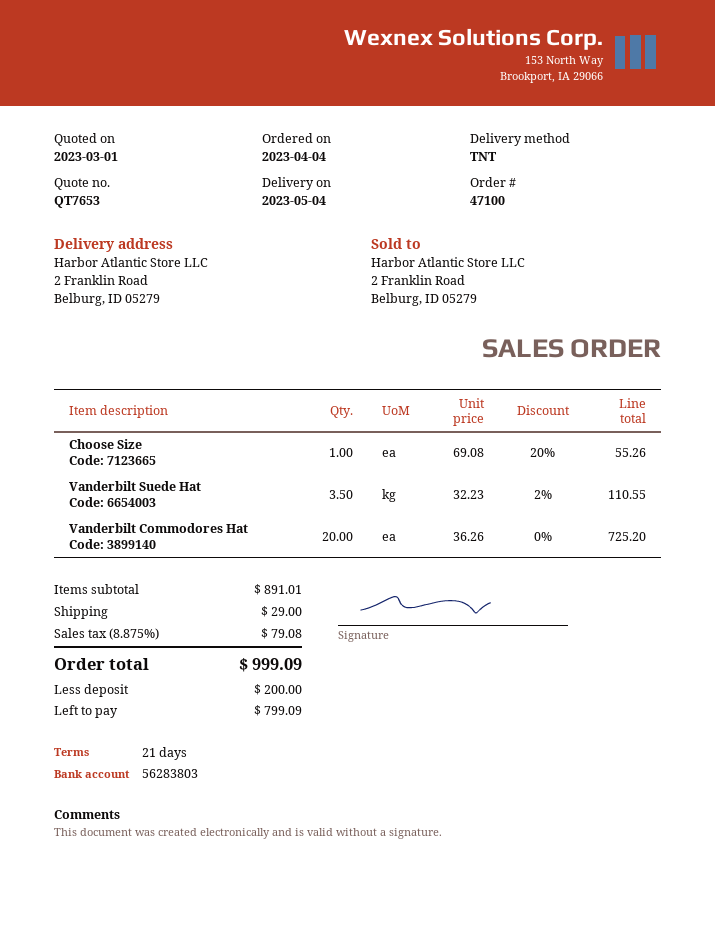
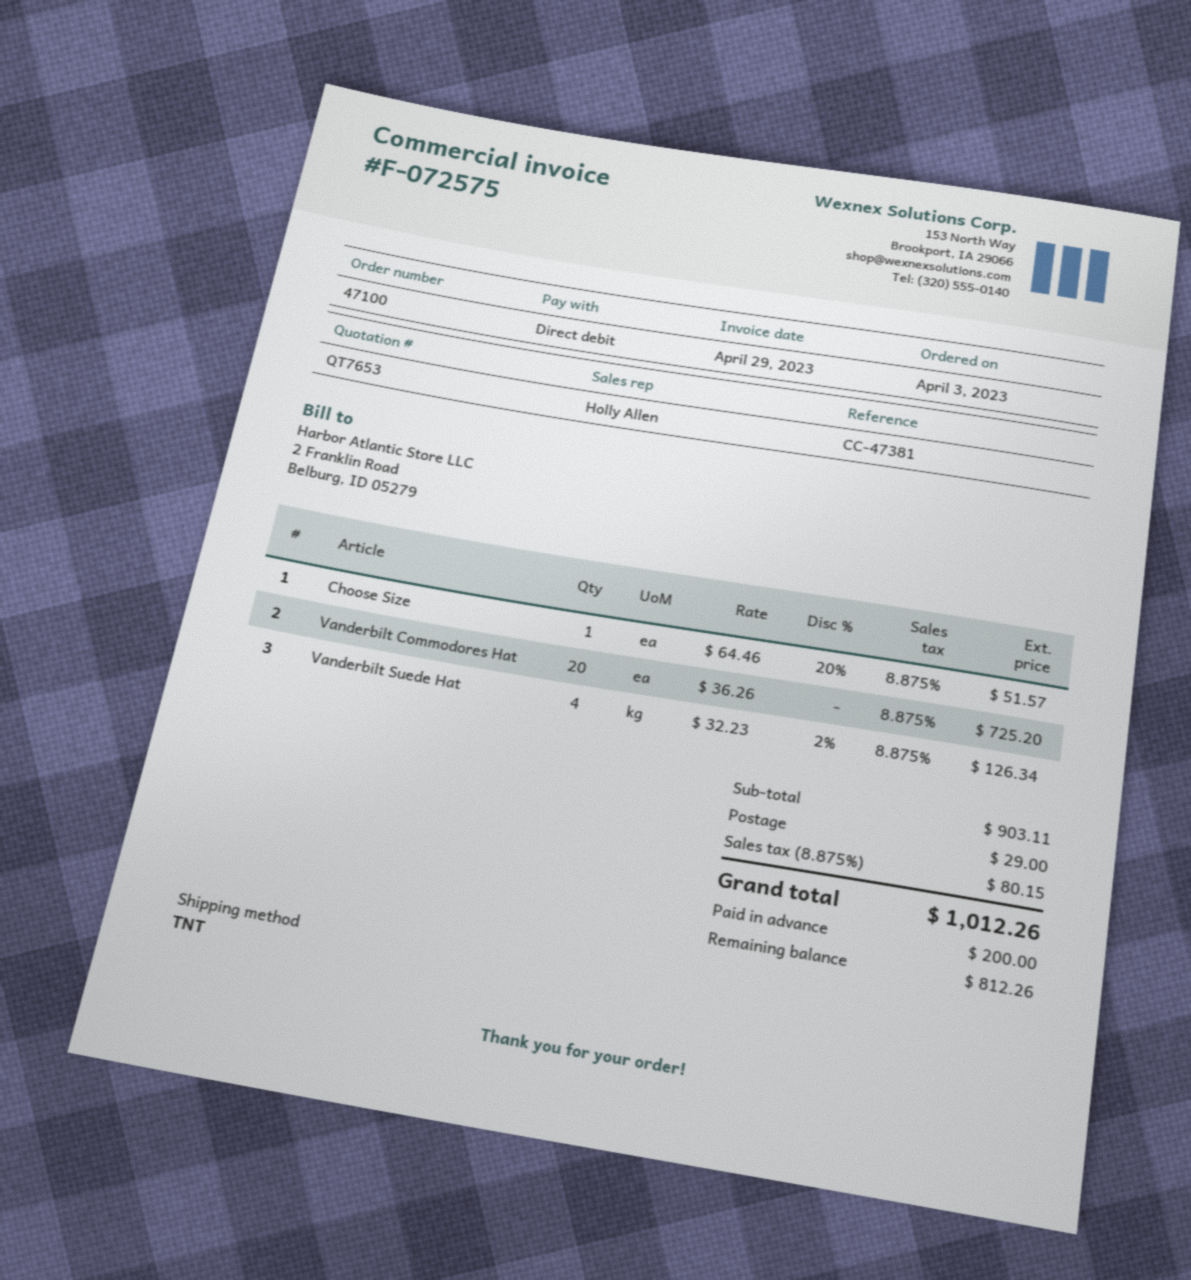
order date: 2023-04-04 -> 2023-04-03
Choose Size: 1 x 69.08 - 20% = 55.26 -> 1 x 64.46 - 20% = 51.57
Vanderbilt Suede Hat: 3.5 x 32.23 - 2% = 110.55 -> 4 x 32.23 - 2% = 126.34
subtotal: 891.01 -> 903.11
tax: 8.875% = 79.08 -> 8.875% = 80.15
total: 999.09 -> 1012.26
balance: 799.09 -> 812.26

